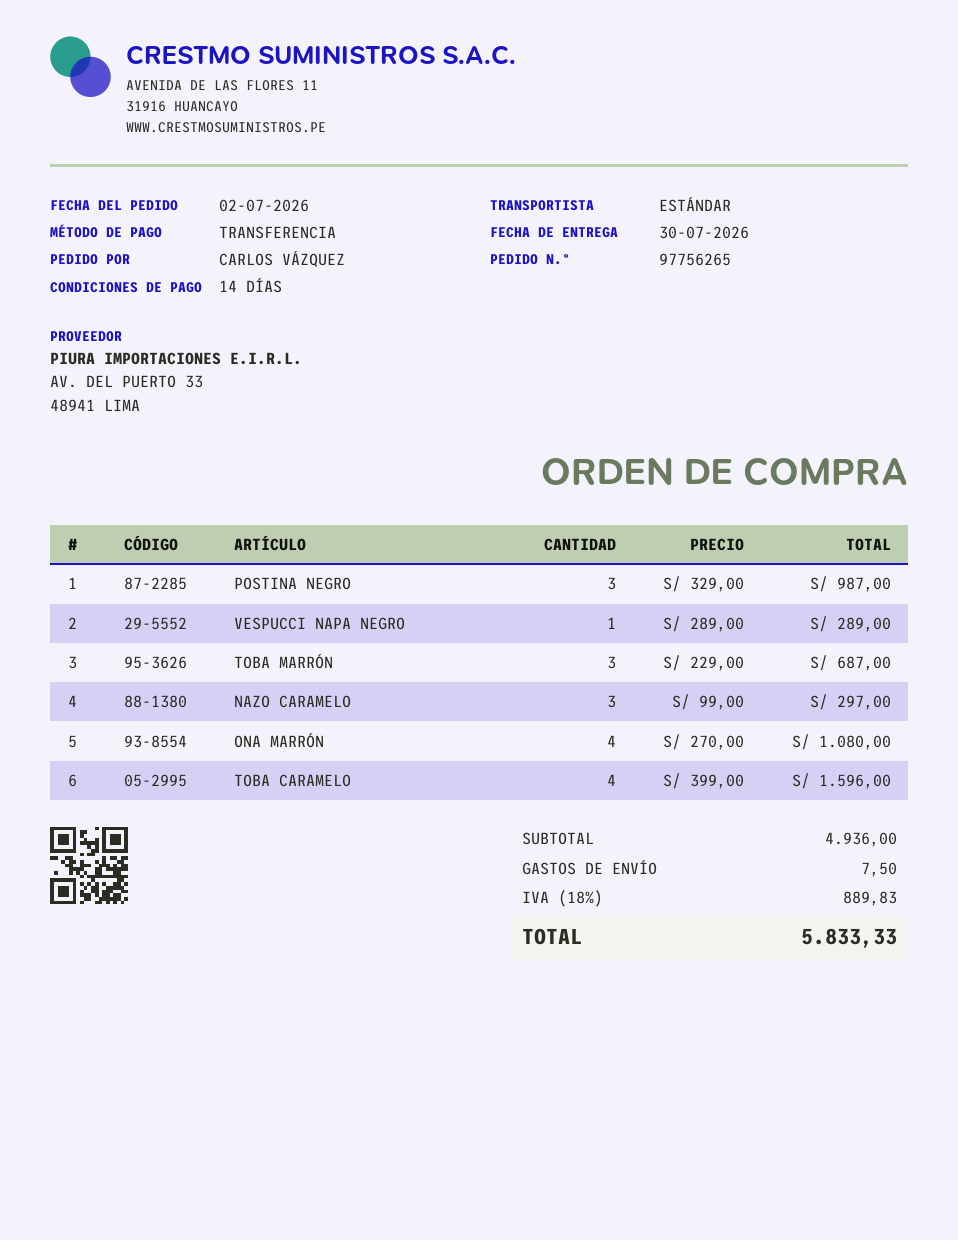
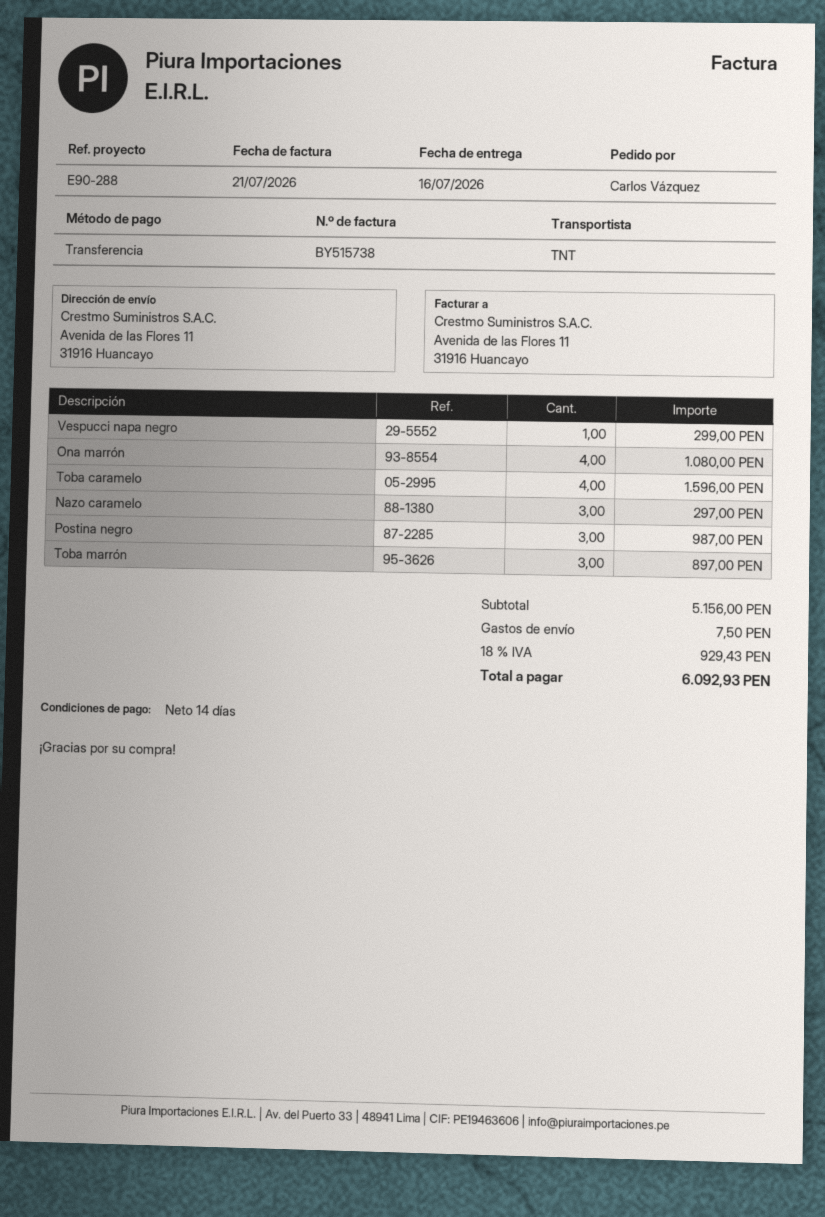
delivery date: 2026-07-30 -> 2026-07-16
shipping method: standard -> TNT
VESPUCCI NAPA NEGRO: 1 for 289.00 -> 1 for 299.00
TOBA MARRÓN: 3 for 687.00 -> 3 for 897.00
subtotal: 4936.00 -> 5156.00
tax: 18% = 889.83 -> 18% = 929.43
total: 5833.33 -> 6092.93

